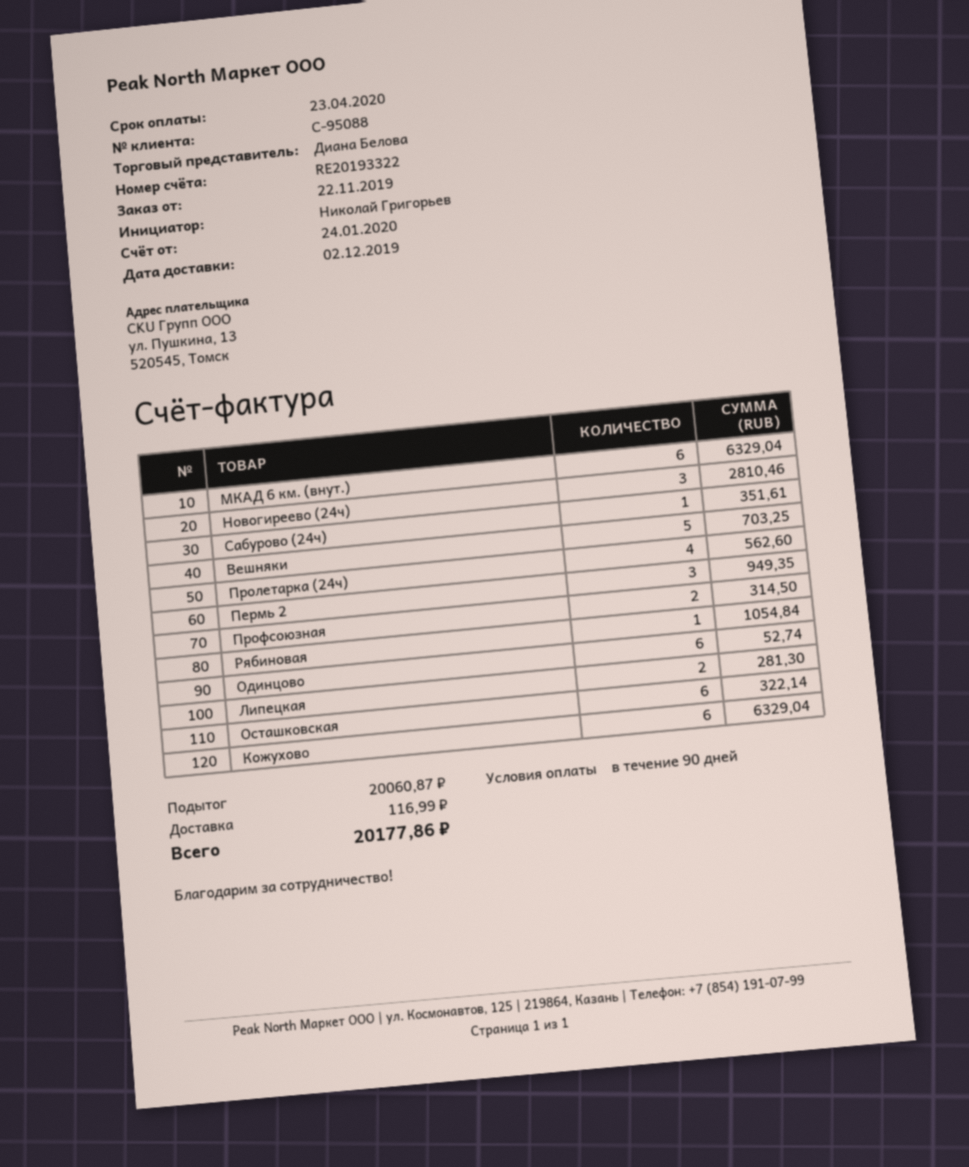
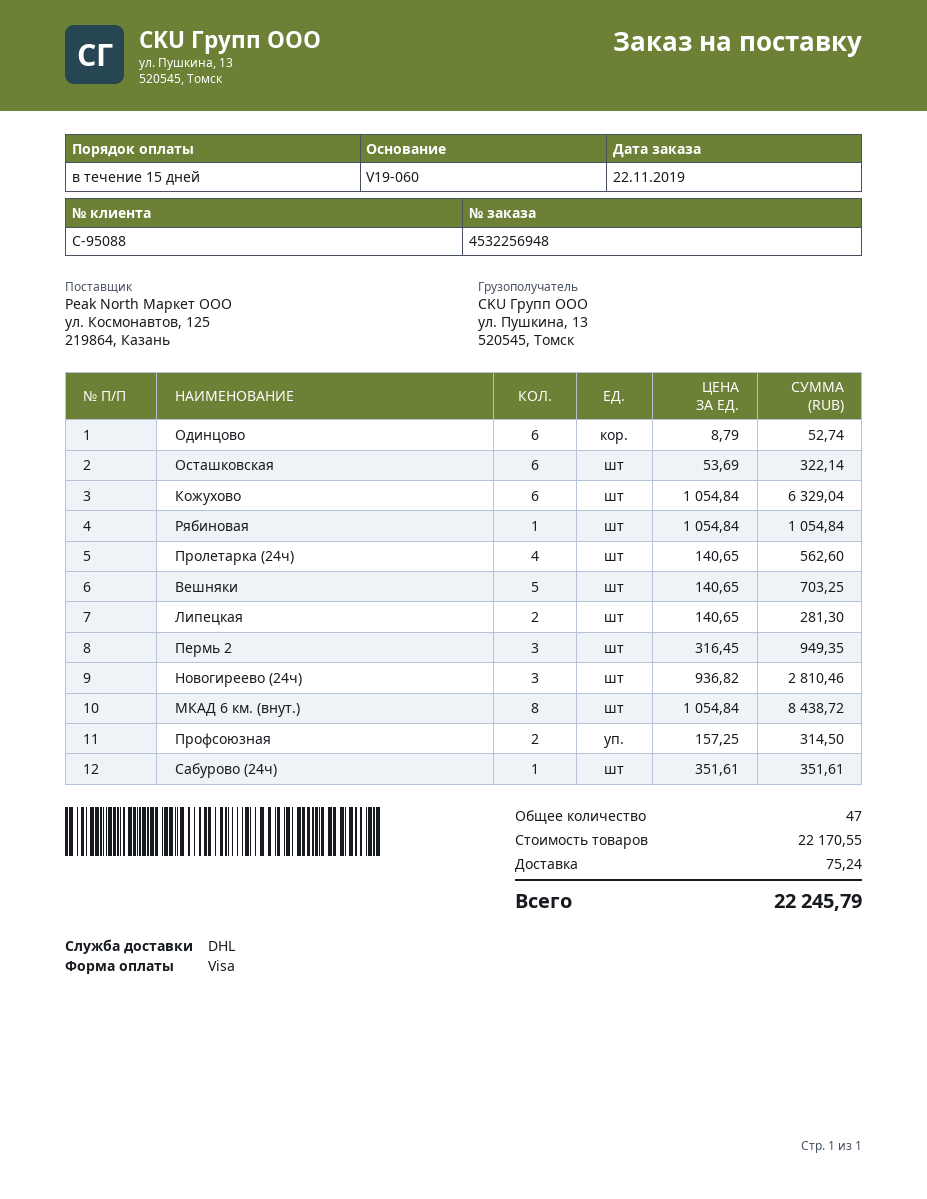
payment terms: 90 days -> 15 days
МКАД 6 км. (внут.): 6 for 6329.04 -> 8 for 8438.72
subtotal: 20060.87 -> 22170.55
shipping: 116.99 -> 75.24
total: 20177.86 -> 22245.79

